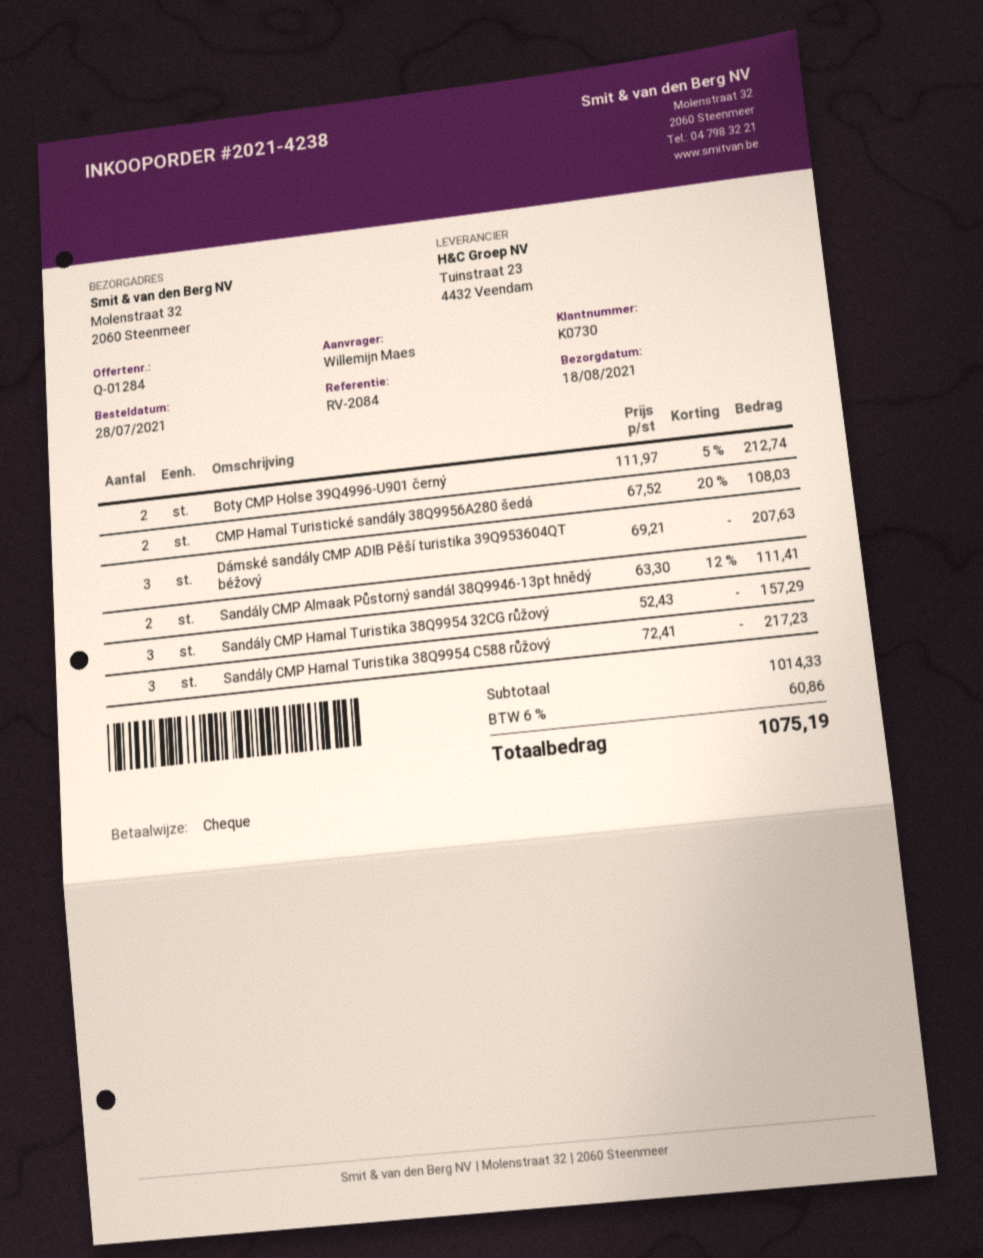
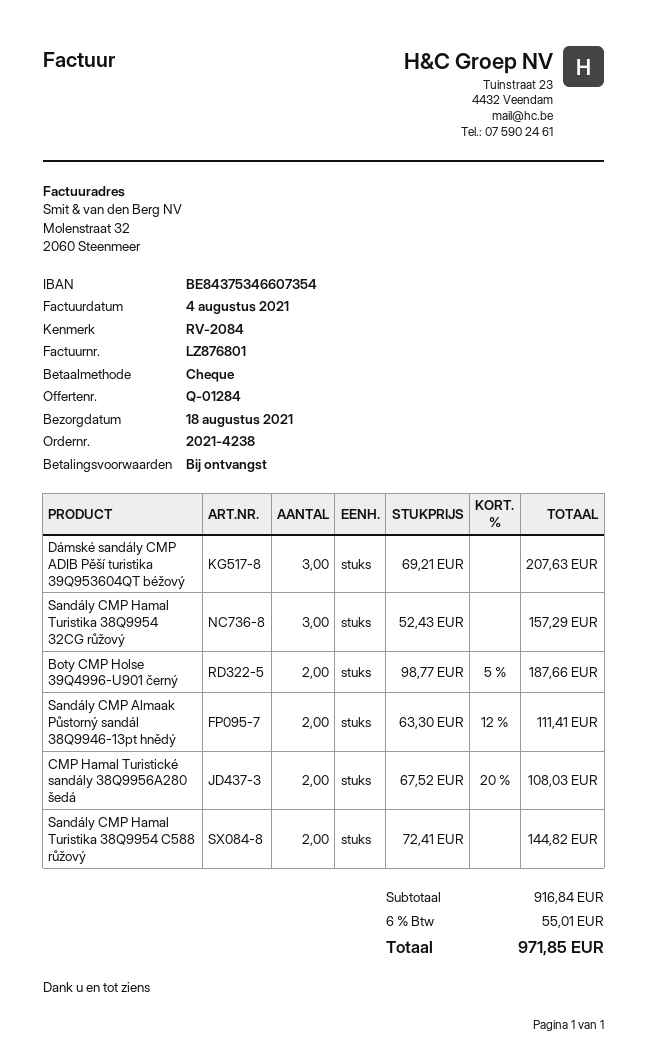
Boty CMP Holse 39Q4996-U901 černý: 2 x 111.97 - 5% = 212.74 -> 2 x 98.77 - 5% = 187.66
Sandály CMP Hamal Turistika 38Q9954 C588 růžový: 3 x 72.41 = 217.23 -> 2 x 72.41 = 144.82
subtotal: 1014.33 -> 916.84
tax: 6% = 60.86 -> 6% = 55.01
total: 1075.19 -> 971.85

